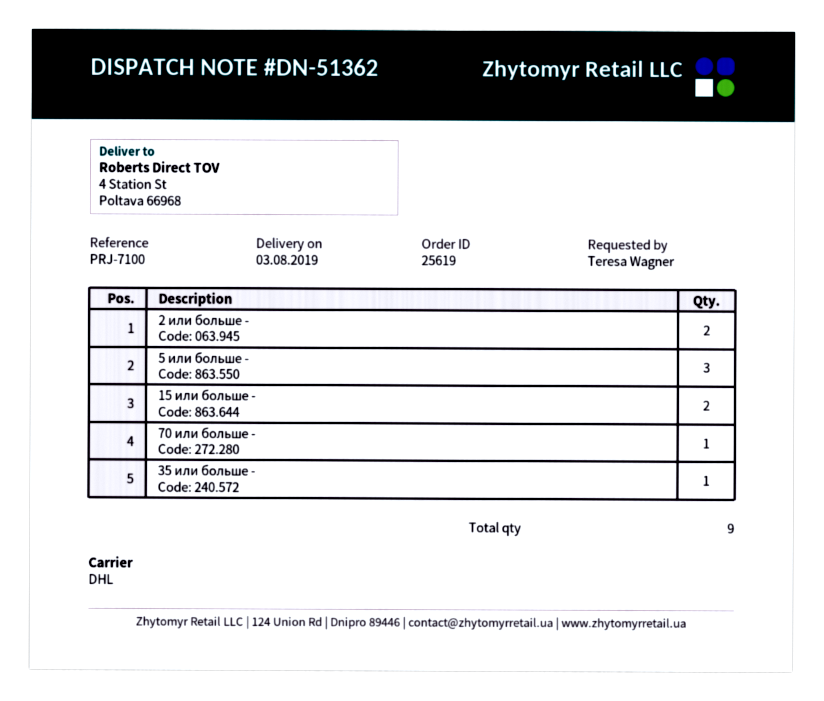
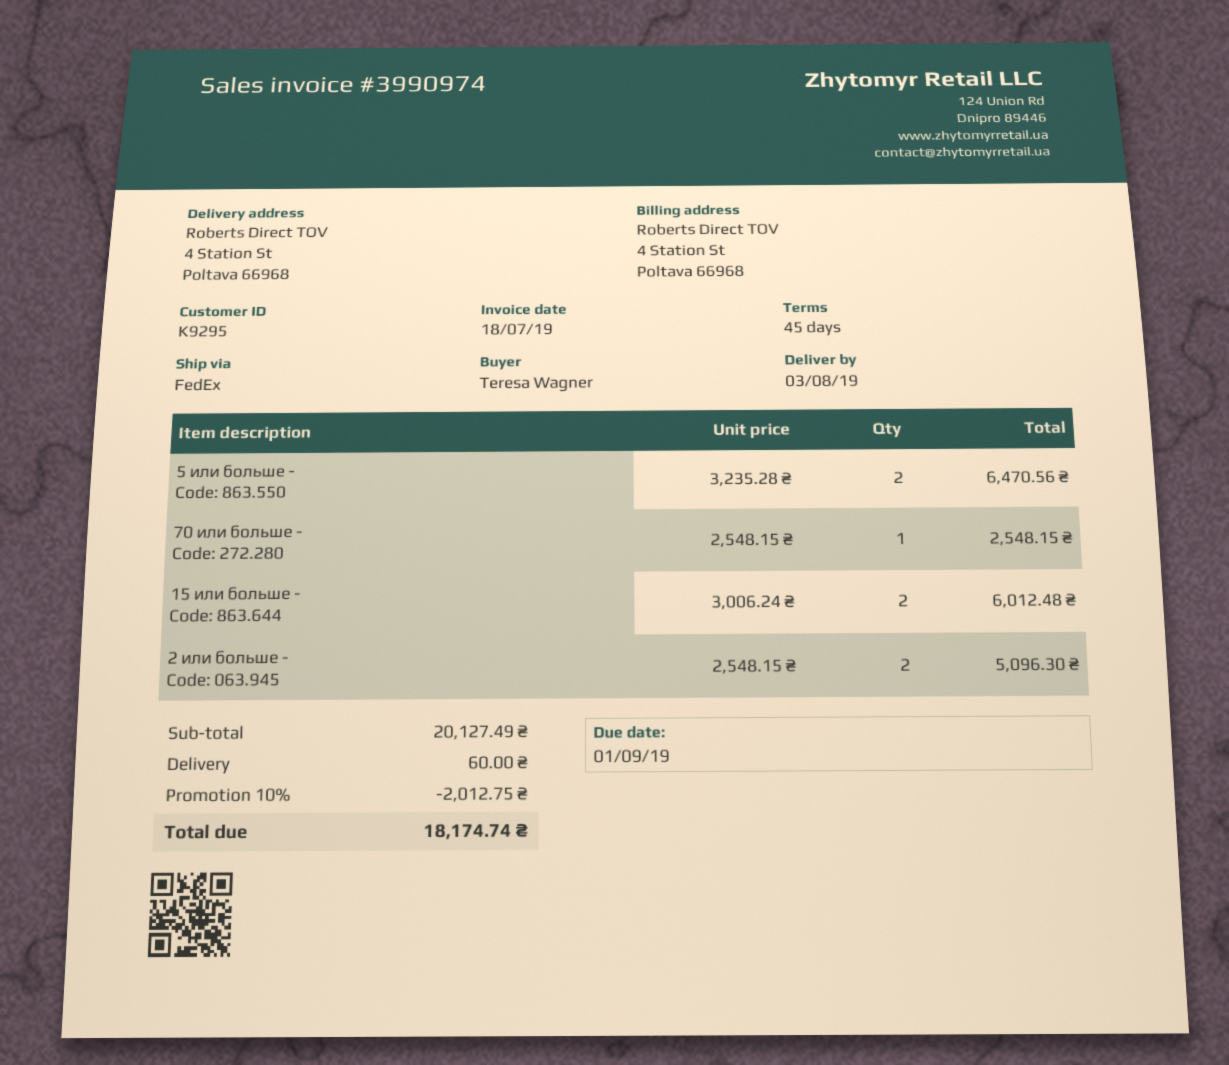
shipping method: DHL -> FedEx
5 или больше -: 3 -> 2
35 или больше -: 1 -> none

